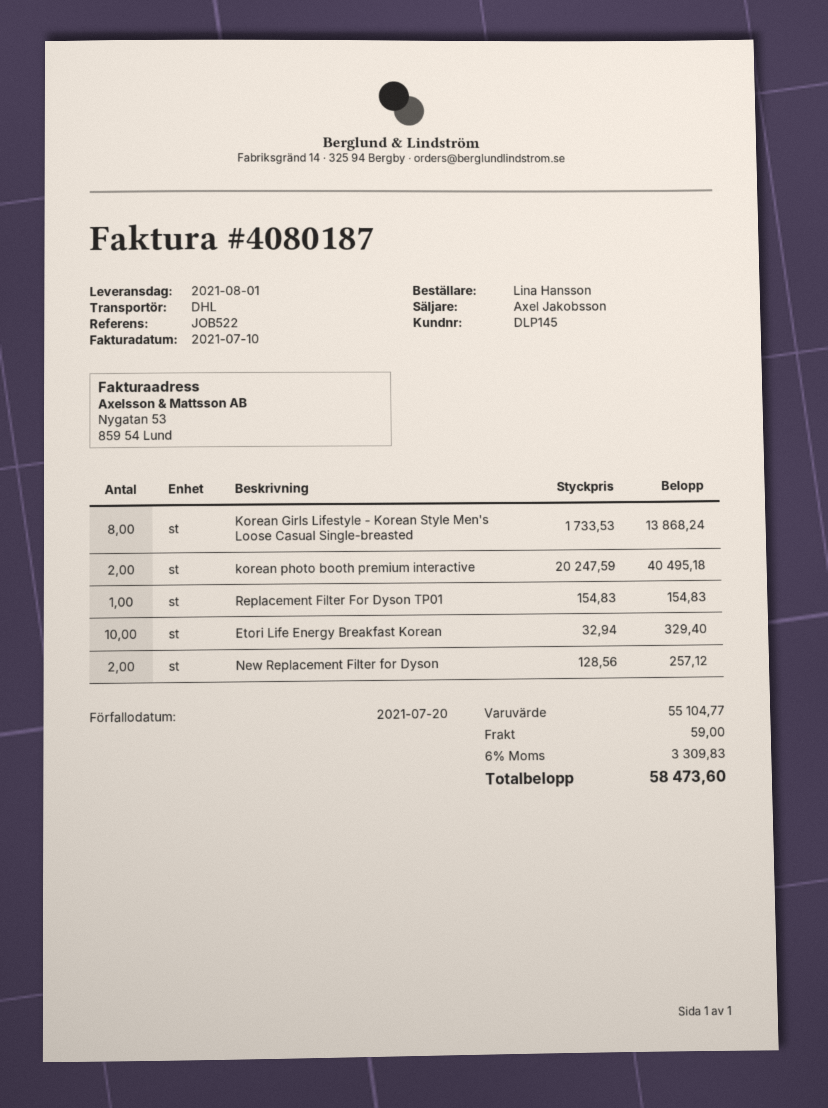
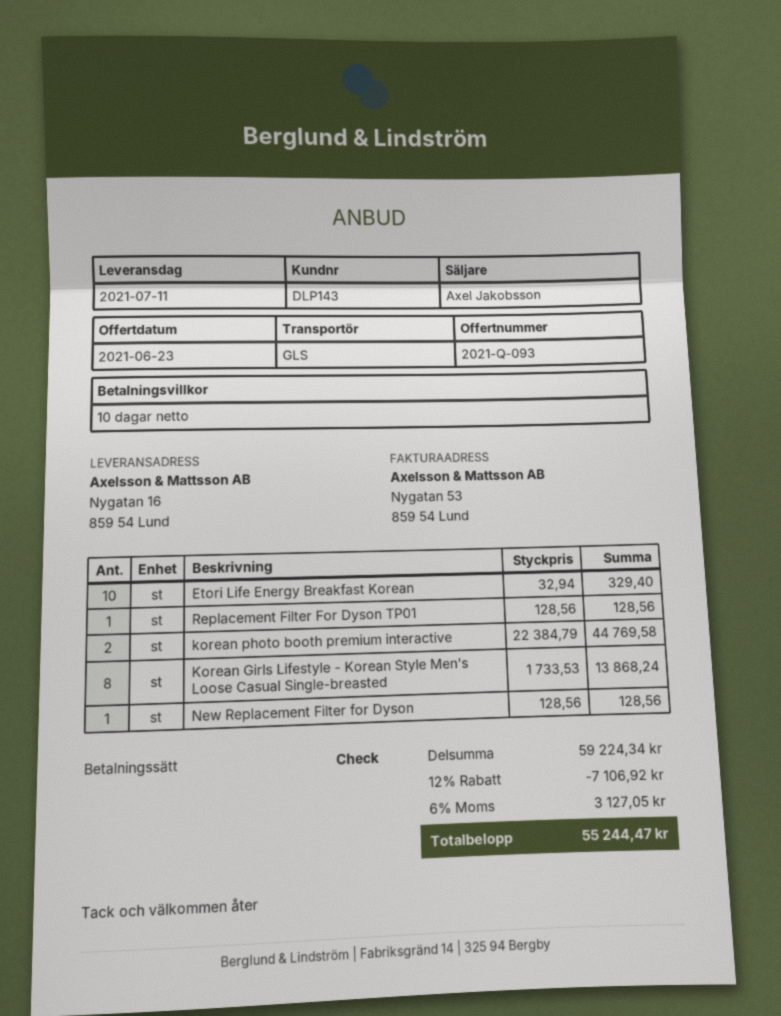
delivery date: 2021-08-01 -> 2021-07-11
customer number: DLP145 -> DLP143
shipping method: DHL -> GLS
korean photo booth premium interactive: 2 x 20247.59 = 40495.18 -> 2 x 22384.79 = 44769.58
Replacement Filter For Dyson TP01: 1 x 154.83 = 154.83 -> 1 x 128.56 = 128.56
New Replacement Filter for Dyson: 2 x 128.56 = 257.12 -> 1 x 128.56 = 128.56
subtotal: 55104.77 -> 59224.34
discount: none -> 12% = 7106.92
shipping: 59.00 -> none
tax: 6% = 3309.83 -> 6% = 3127.05
total: 58473.60 -> 55244.47

